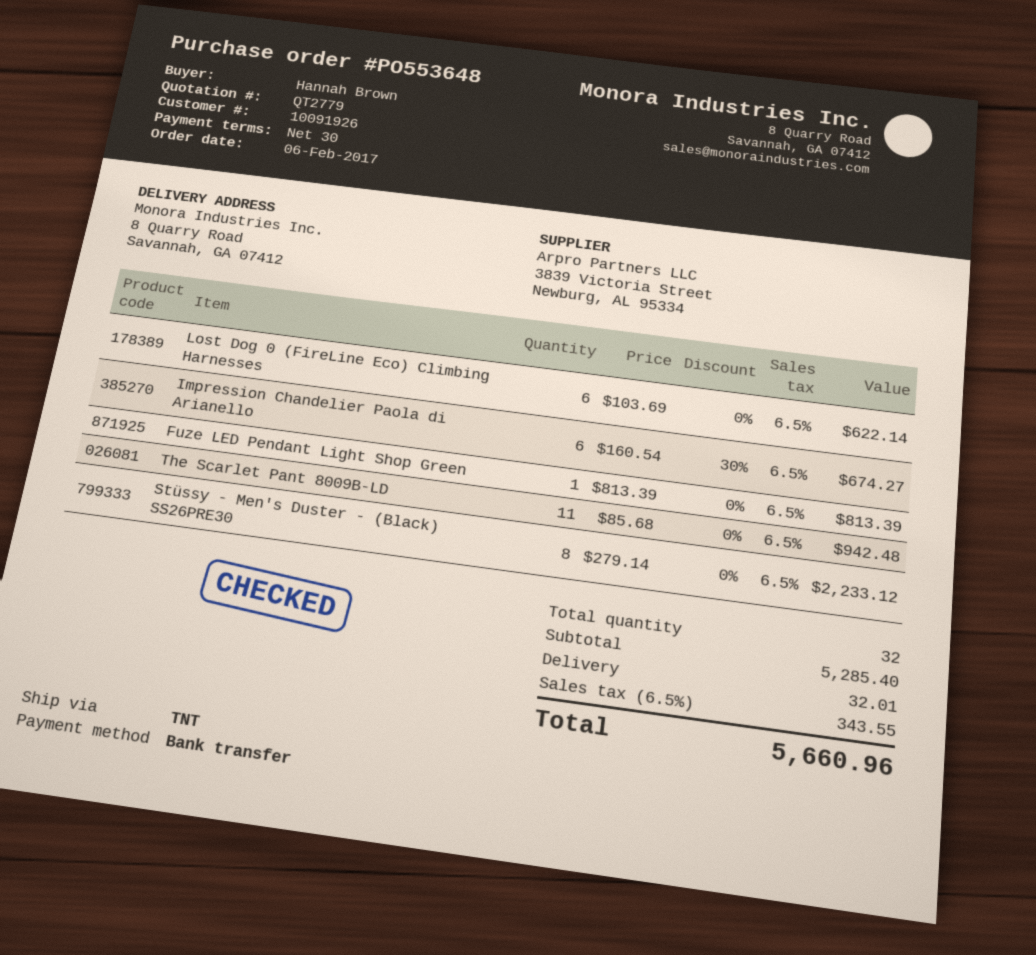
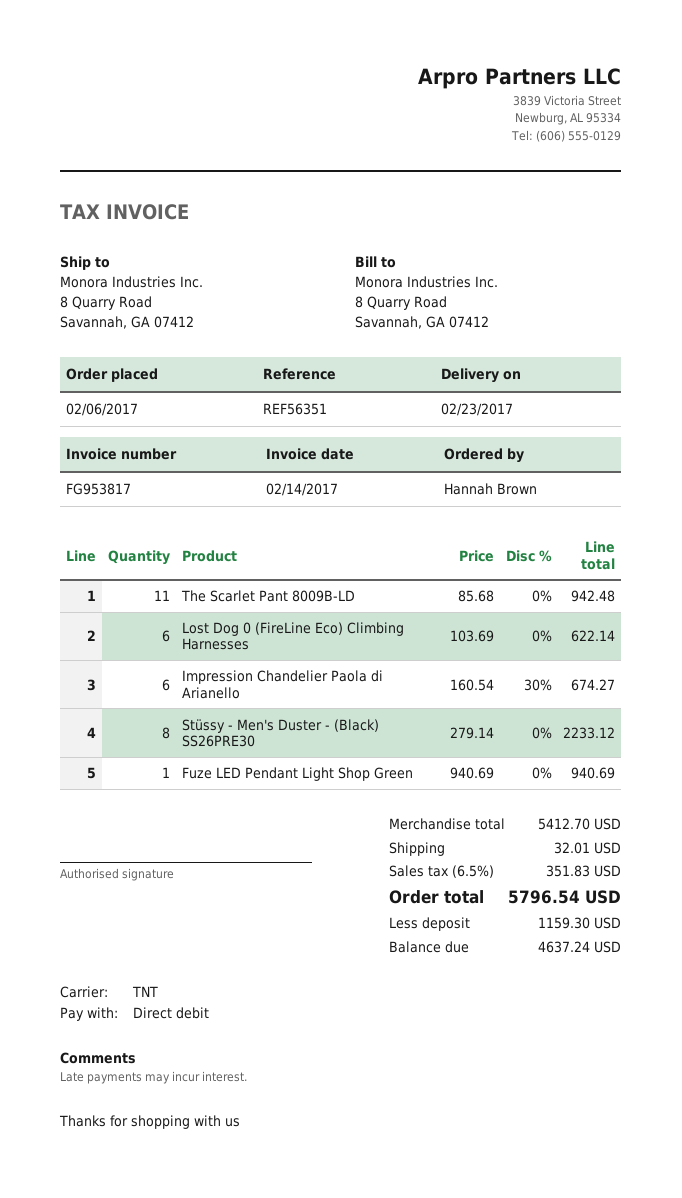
payment method: bank transfer -> direct debit
Fuze LED Pendant Light Shop Green: 1 x 813.39 = 813.39 -> 1 x 940.69 = 940.69
subtotal: 5285.40 -> 5412.70
tax: 6.5% = 343.55 -> 6.5% = 351.83
total: 5660.96 -> 5796.54

